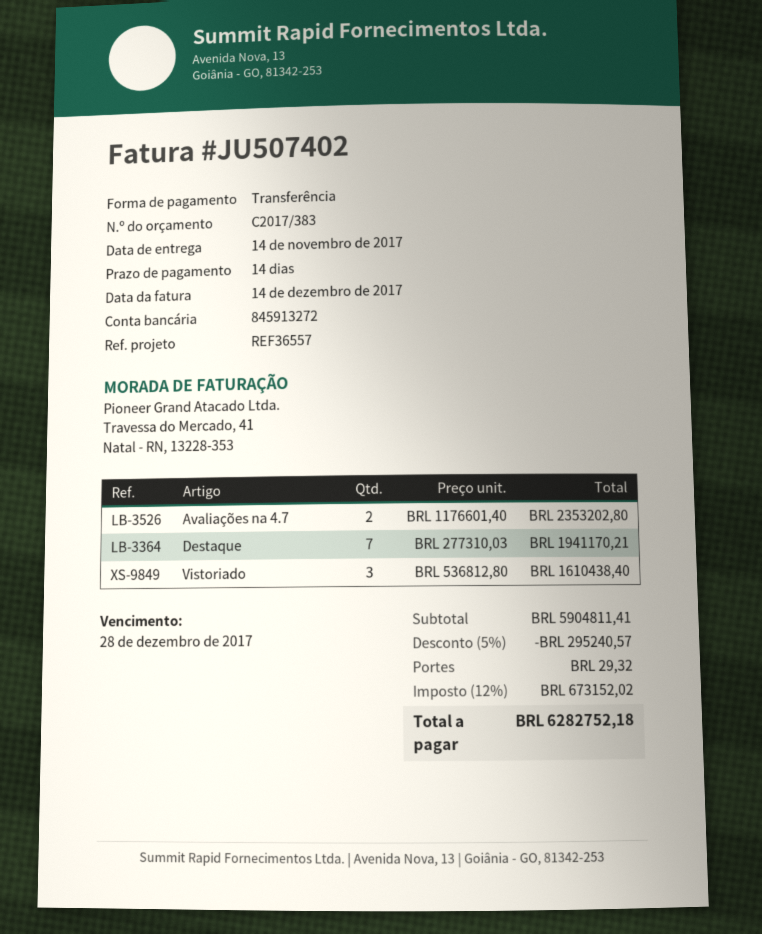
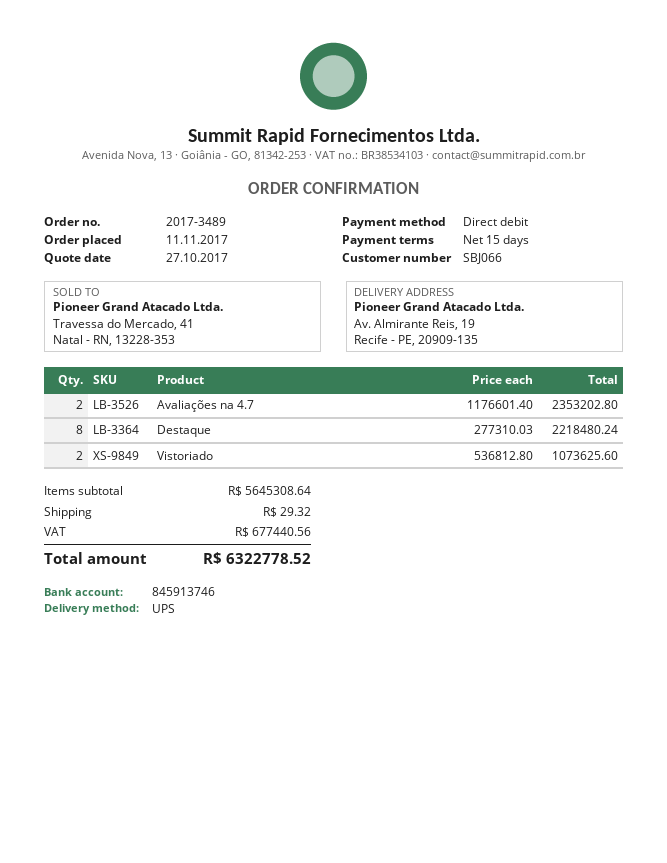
payment terms: 14 days -> 15 days
payment method: bank transfer -> direct debit
bank account: 845913272 -> 845913746
Destaque: 7 x 277310.03 = 1941170.21 -> 8 x 277310.03 = 2218480.24
Vistoriado: 3 x 536812.80 = 1610438.40 -> 2 x 536812.80 = 1073625.60
subtotal: 5904811.41 -> 5645308.64
discount: 5% = 295240.57 -> none
tax: 673152.02 -> 677440.56
total: 6282752.18 -> 6322778.52

